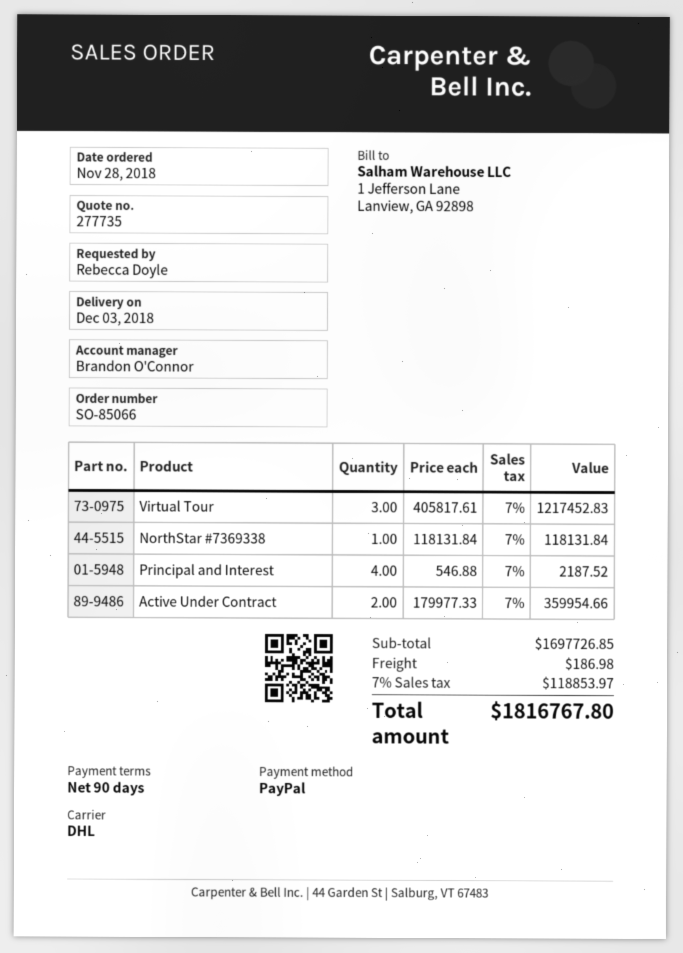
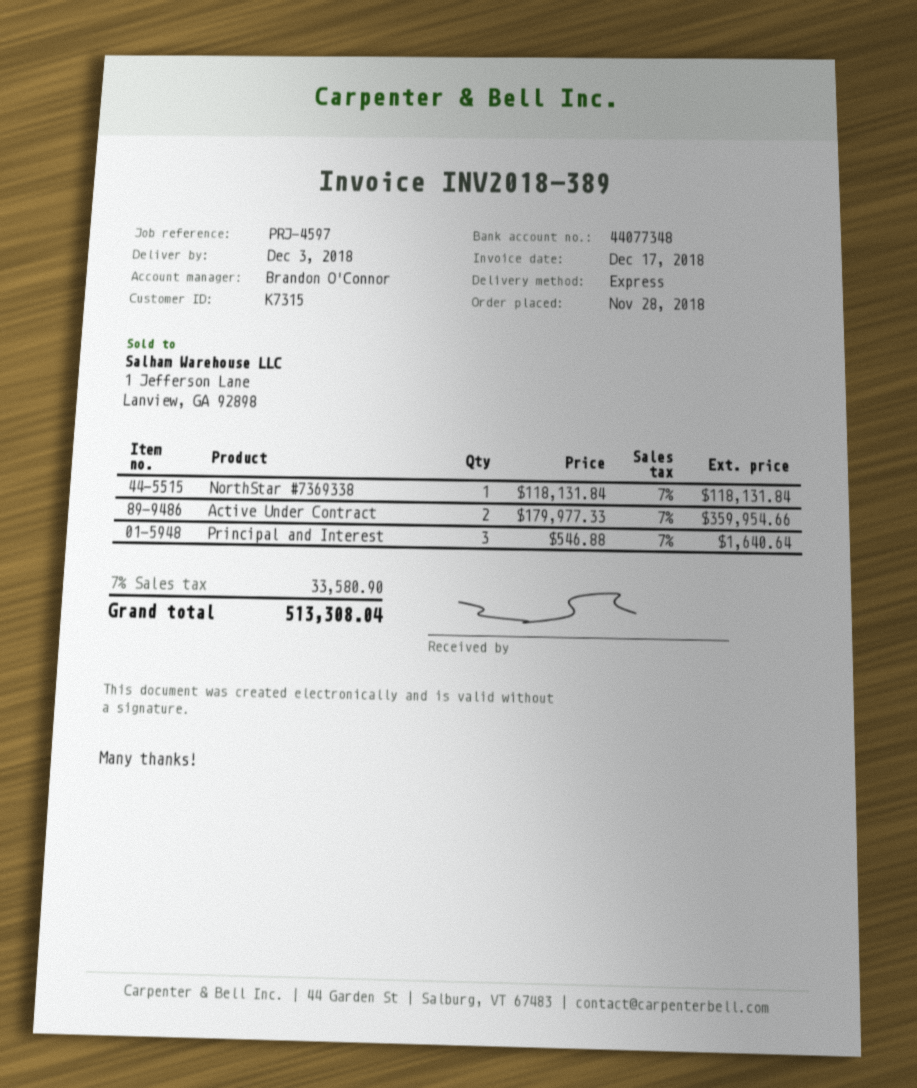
shipping method: DHL -> express
Virtual Tour: 3 x 405817.61 = 1217452.83 -> none
Principal and Interest: 4 x 546.88 = 2187.52 -> 3 x 546.88 = 1640.64
shipping: 186.98 -> none
tax: 7% = 118853.97 -> 7% = 33580.90
total: 1816767.80 -> 513308.04

